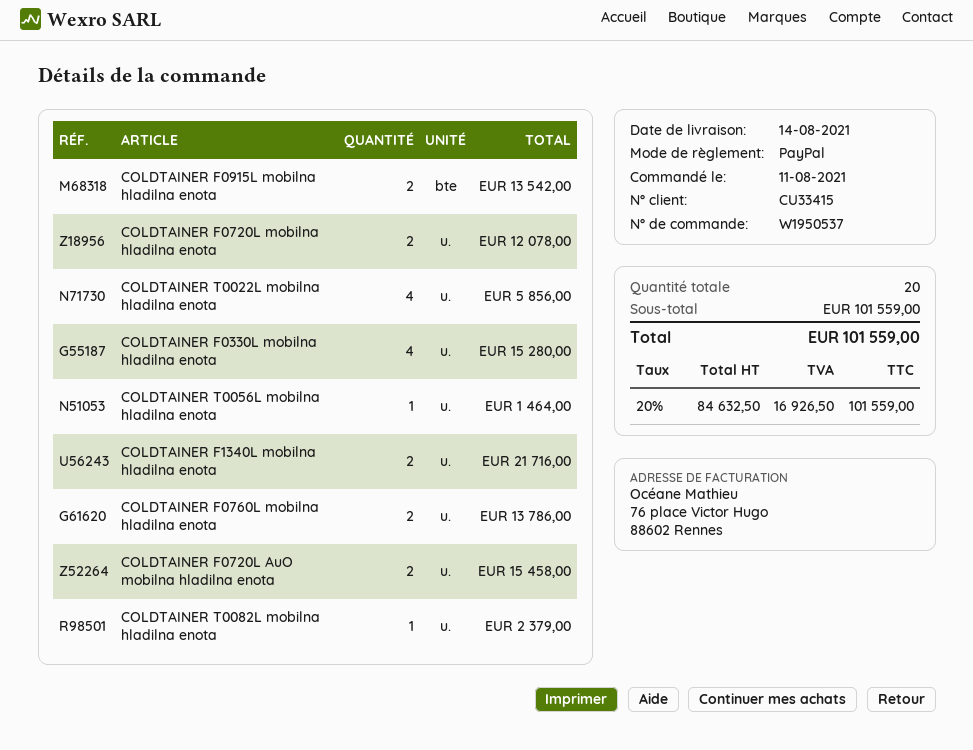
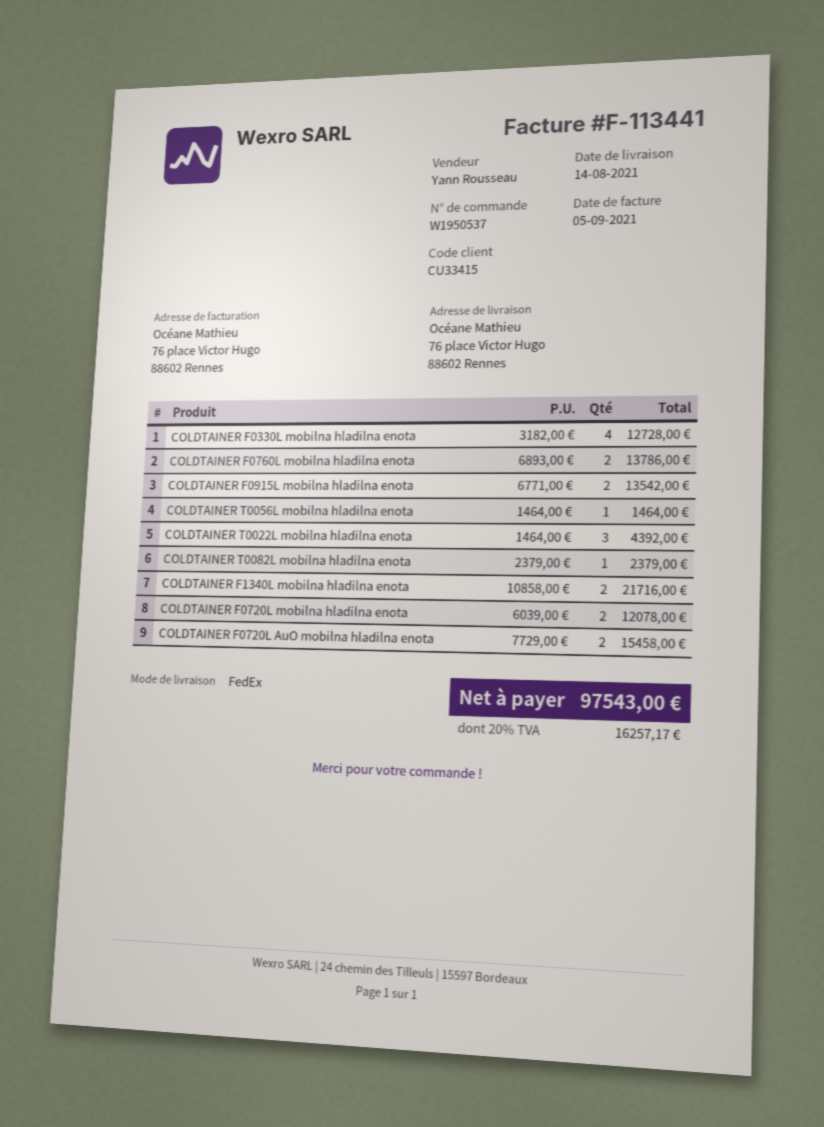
COLDTAINER T0022L mobilna hladilna enota: 4 for 5856.00 -> 3 for 4392.00
COLDTAINER F0330L mobilna hladilna enota: 4 for 15280.00 -> 4 for 12728.00
tax: 20% = 16926.50 -> 20% = 16257.17
total: 101559.00 -> 97543.00

